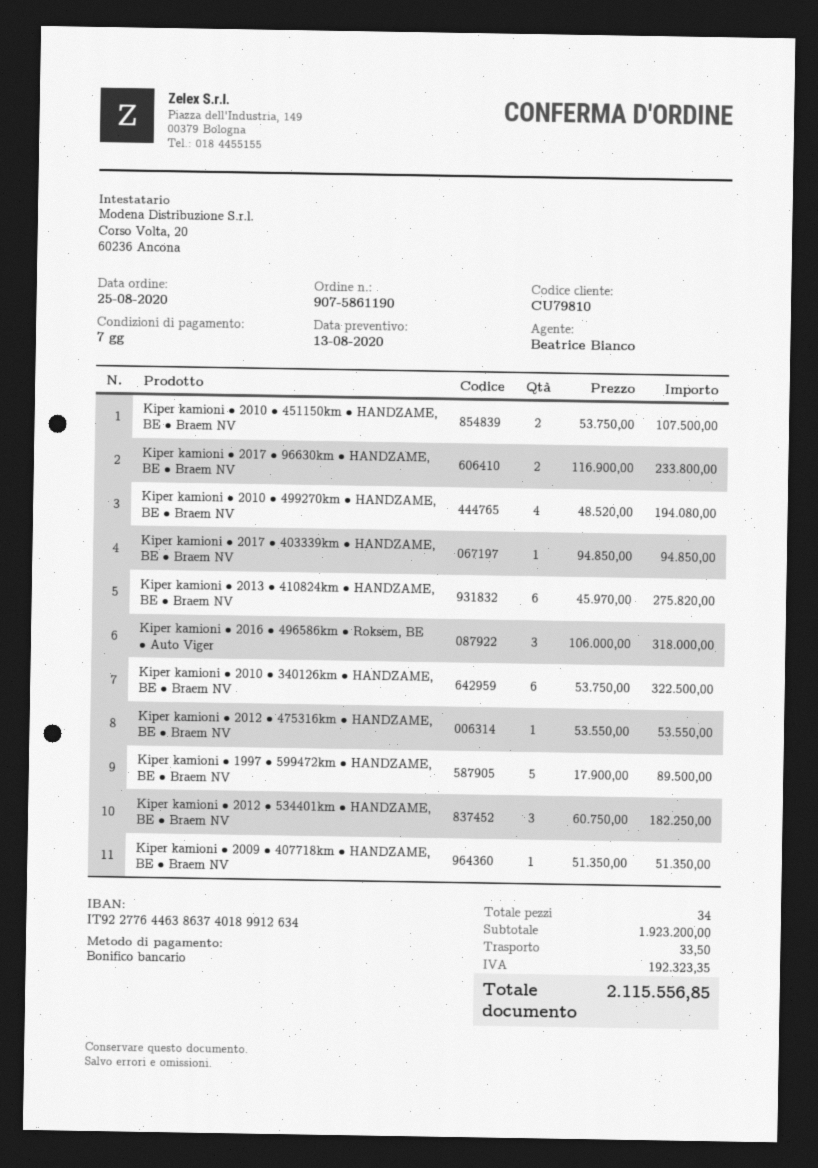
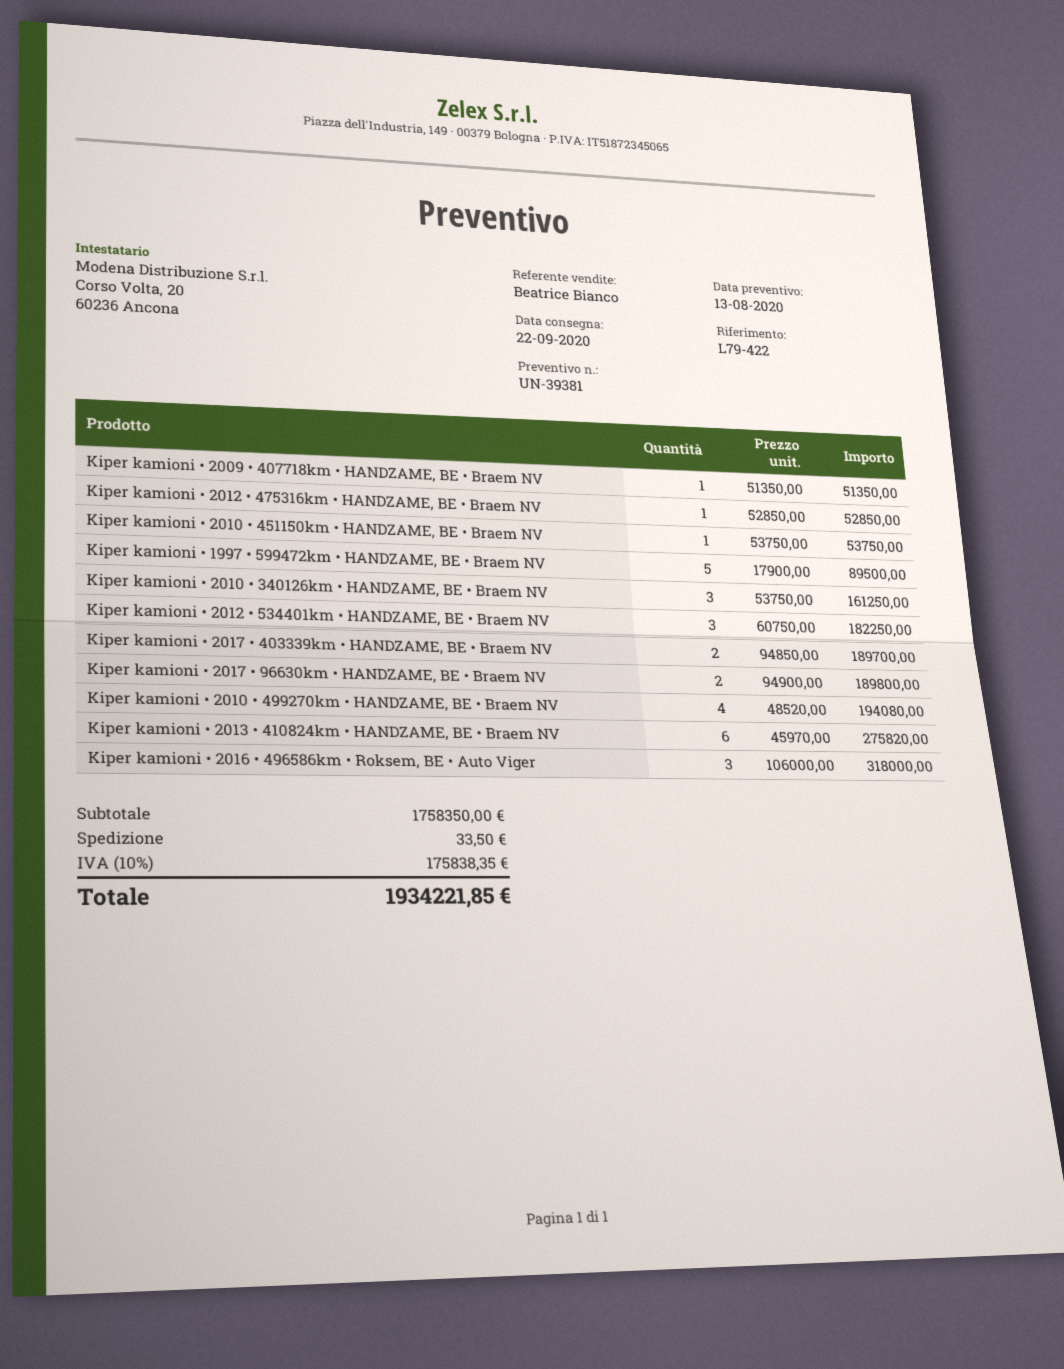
Kiper kamioni • 2010 • 451150km • HANDZAME, BE • Braem NV: 2 x 53750.00 = 107500.00 -> 1 x 53750.00 = 53750.00
Kiper kamioni • 2017 • 96630km • HANDZAME, BE • Braem NV: 2 x 116900.00 = 233800.00 -> 2 x 94900.00 = 189800.00
Kiper kamioni • 2017 • 403339km • HANDZAME, BE • Braem NV: 1 x 94850.00 = 94850.00 -> 2 x 94850.00 = 189700.00
Kiper kamioni • 2010 • 340126km • HANDZAME, BE • Braem NV: 6 x 53750.00 = 322500.00 -> 3 x 53750.00 = 161250.00
Kiper kamioni • 2012 • 475316km • HANDZAME, BE • Braem NV: 1 x 53550.00 = 53550.00 -> 1 x 52850.00 = 52850.00
subtotal: 1923200.00 -> 1758350.00
tax: 192323.35 -> 175838.35
total: 2115556.85 -> 1934221.85

